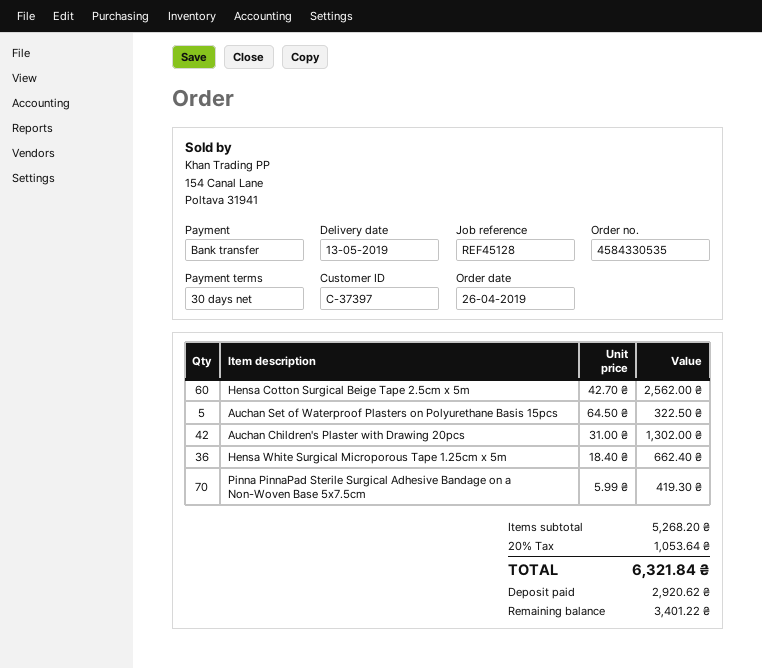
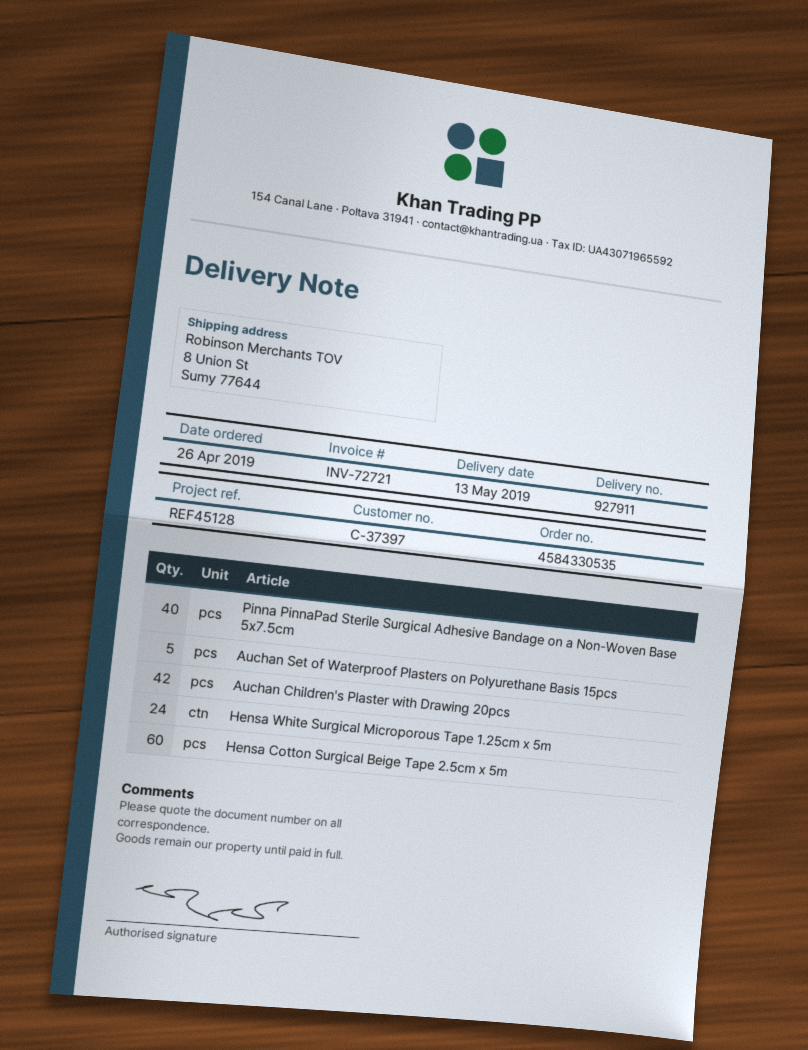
Hensa White Surgical Microporous Tape 1.25cm x 5m: 36 -> 24
Pinna PinnaPad Sterile Surgical Adhesive Bandage on a Non-Woven Base 5х7.5cm: 70 -> 40

